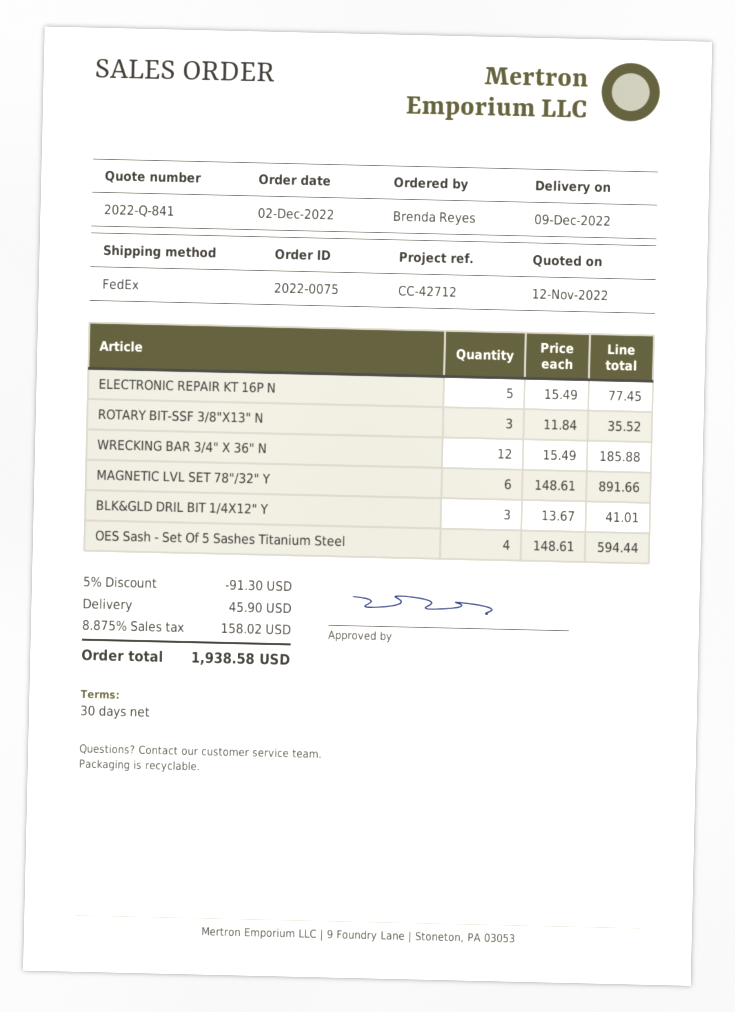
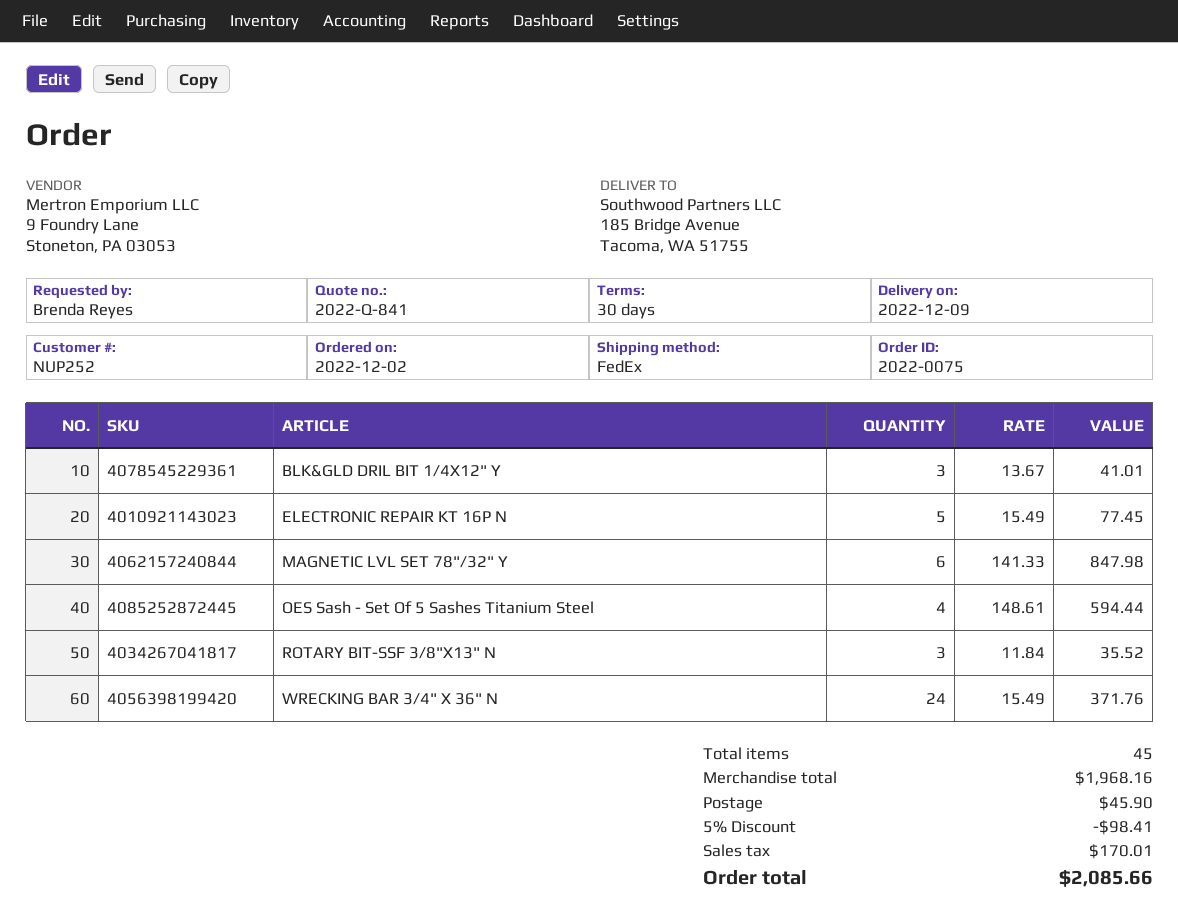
WRECKING BAR 3/4" X 36" N: 12 x 15.49 = 185.88 -> 24 x 15.49 = 371.76
MAGNETIC LVL SET 78"/32" Y: 6 x 148.61 = 891.66 -> 6 x 141.33 = 847.98
discount: 5% = 91.30 -> 5% = 98.41
tax: 158.02 -> 170.01
total: 1938.58 -> 2085.66

